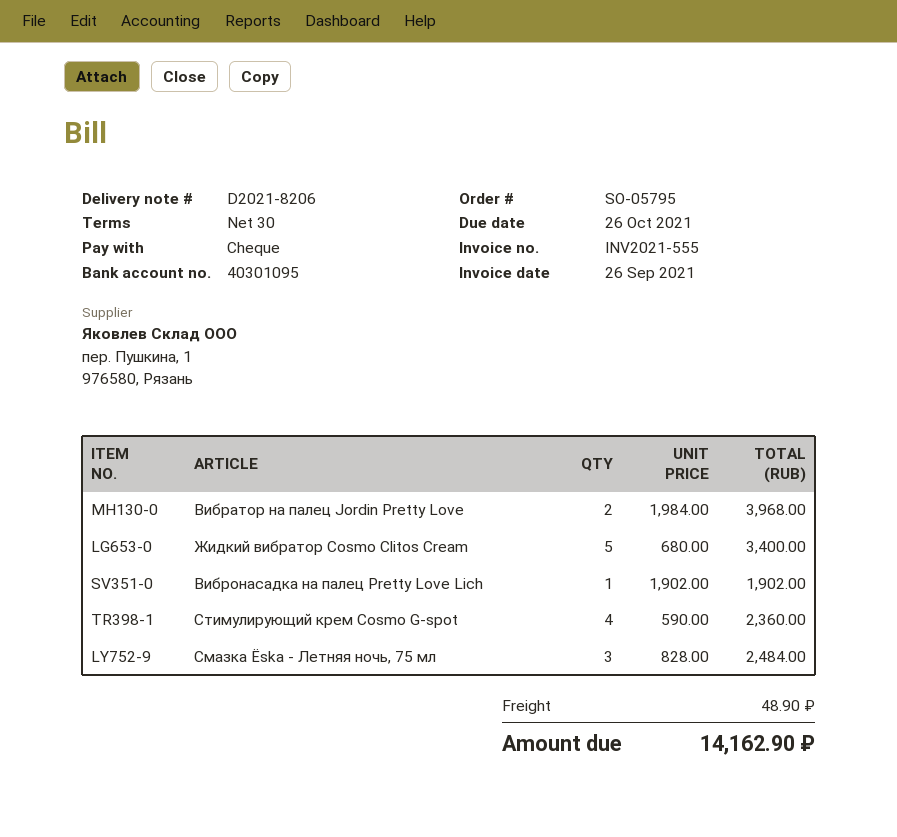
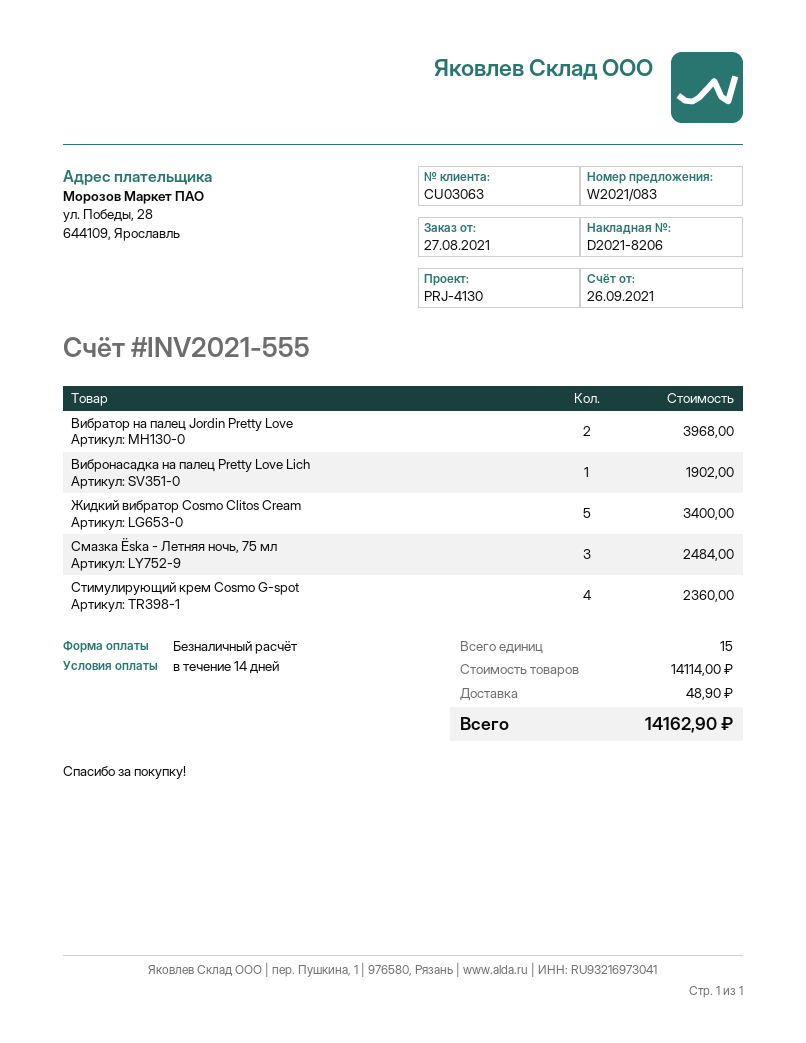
payment terms: 30 days -> 14 days
payment method: cheque -> bank transfer

